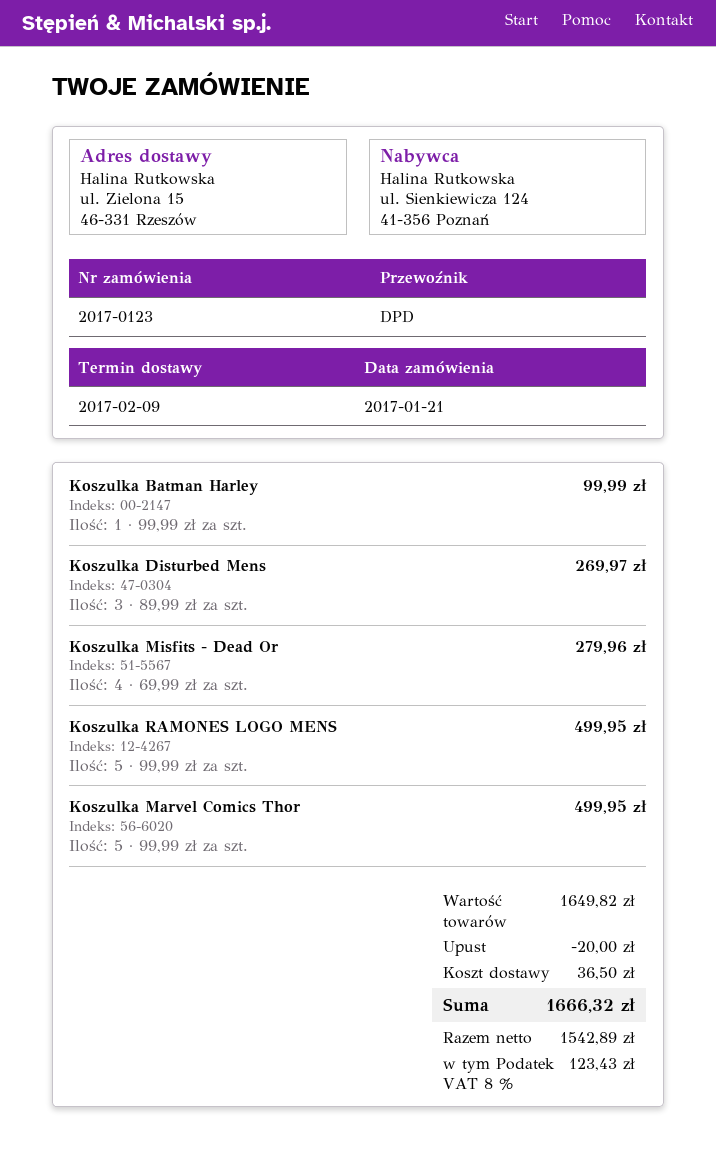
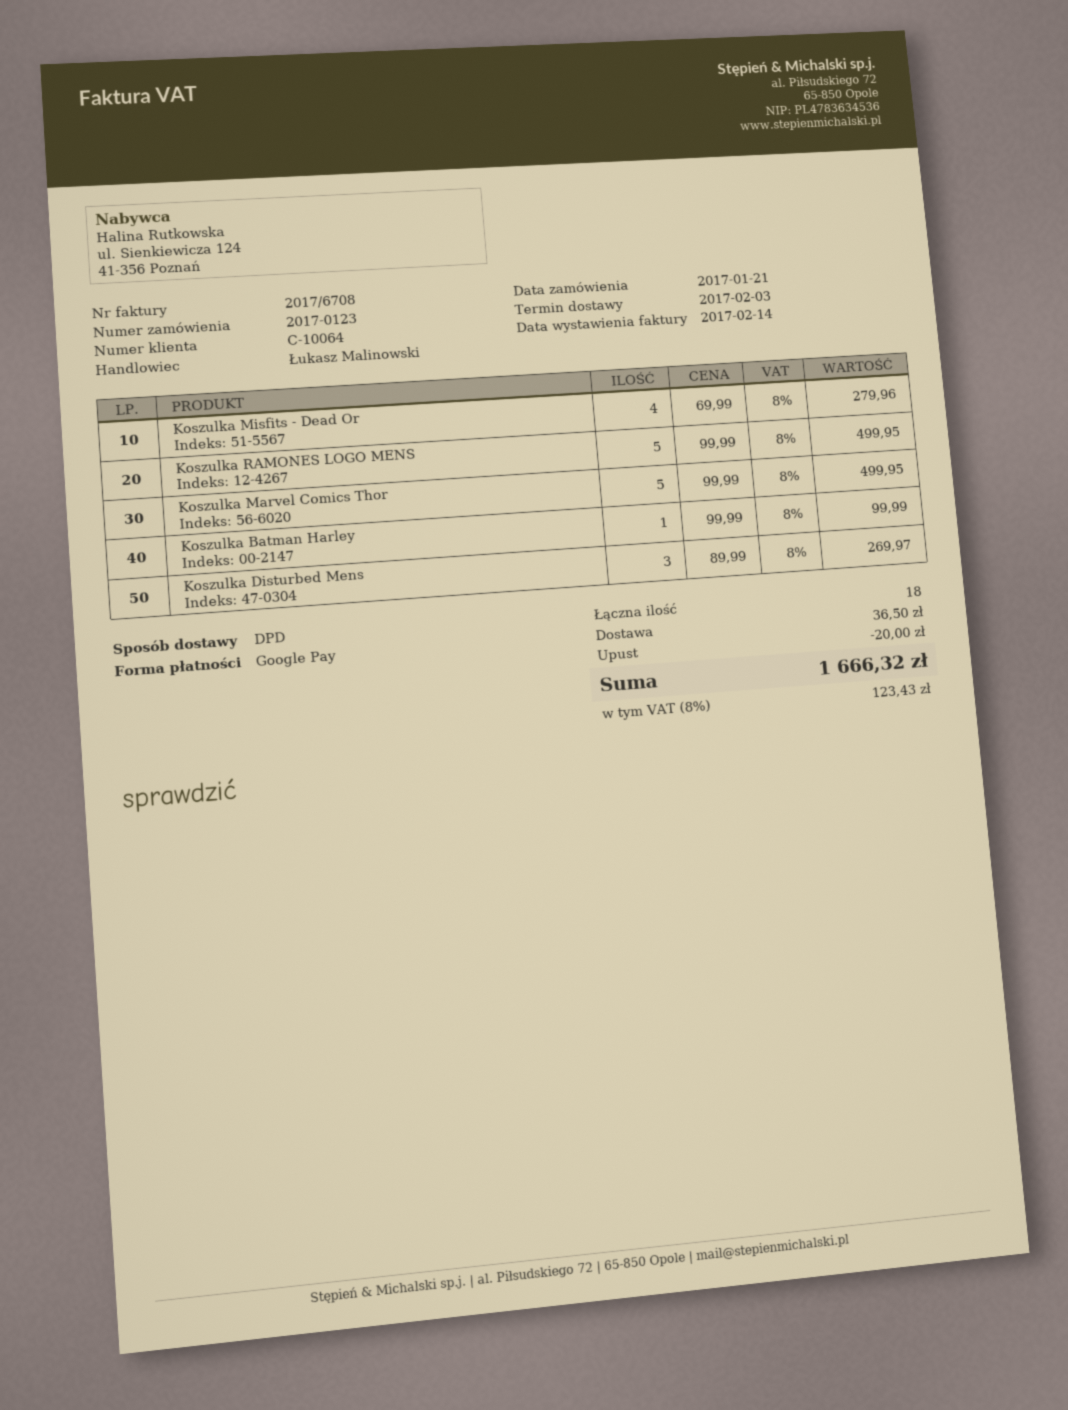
delivery date: 2017-02-09 -> 2017-02-03

